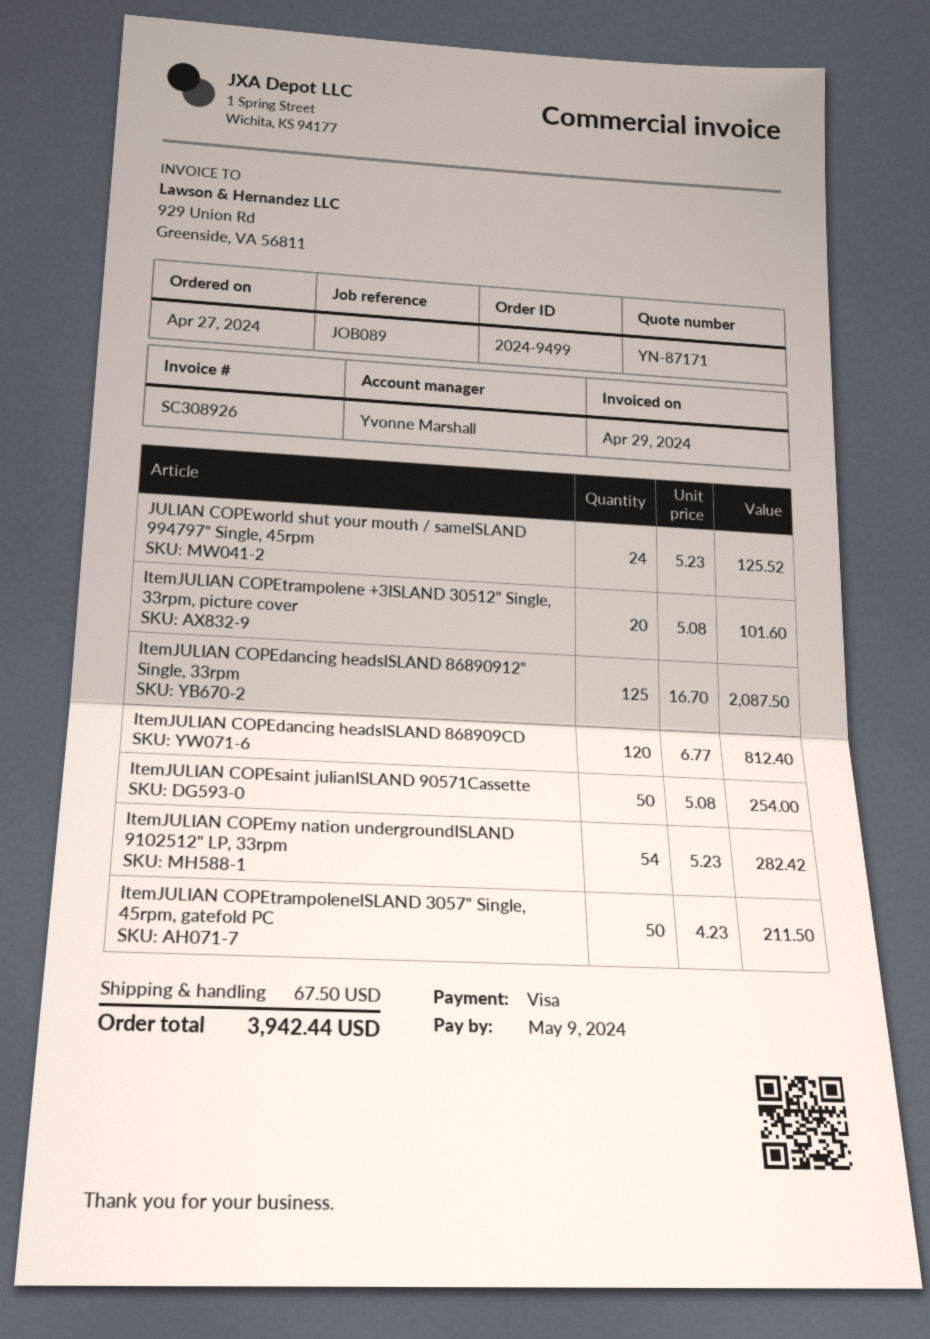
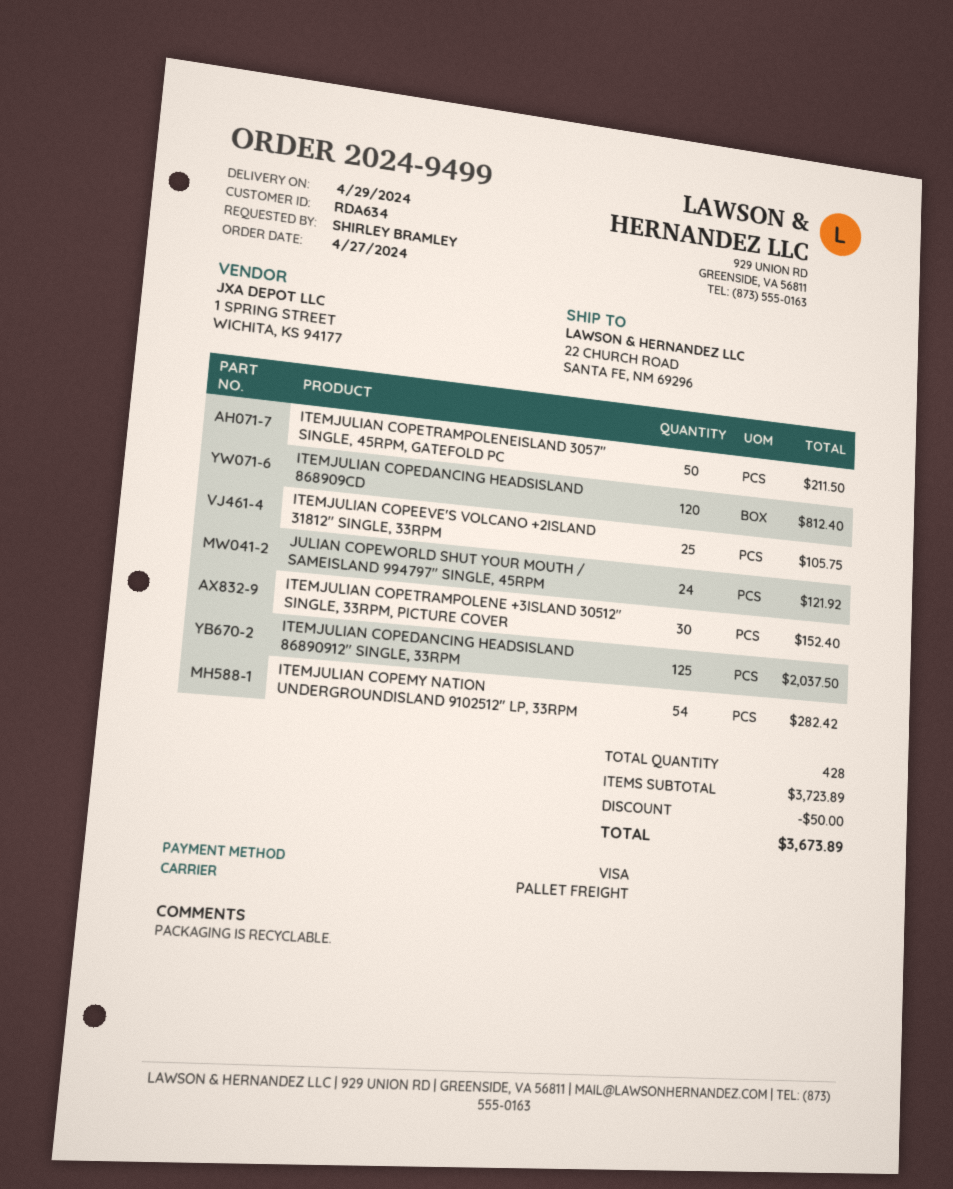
JULIAN COPEworld shut your mouth / sameISLAND 994797" Single, 45rpm: 24 for 125.52 -> 24 for 121.92
ItemJULIAN COPEtrampolene +3ISLAND 30512" Single, 33rpm, picture cover: 20 for 101.60 -> 30 for 152.40
ItemJULIAN COPEdancing headsISLAND 86890912" Single, 33rpm: 125 for 2087.50 -> 125 for 2037.50
ItemJULIAN COPEsaint julianISLAND 90571Cassette: 50 for 254.00 -> none
ITEMJULIAN COPEEVE'S VOLCANO +2ISLAND 31812" SINGLE, 33RPM: none -> 25 for 105.75
discount: none -> 50.00
shipping: 67.50 -> none
total: 3942.44 -> 3673.89

